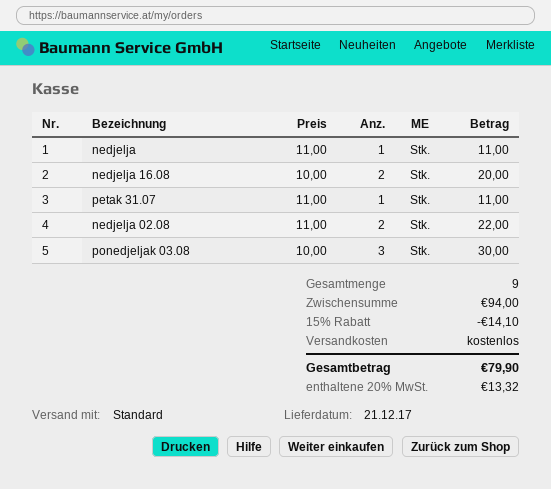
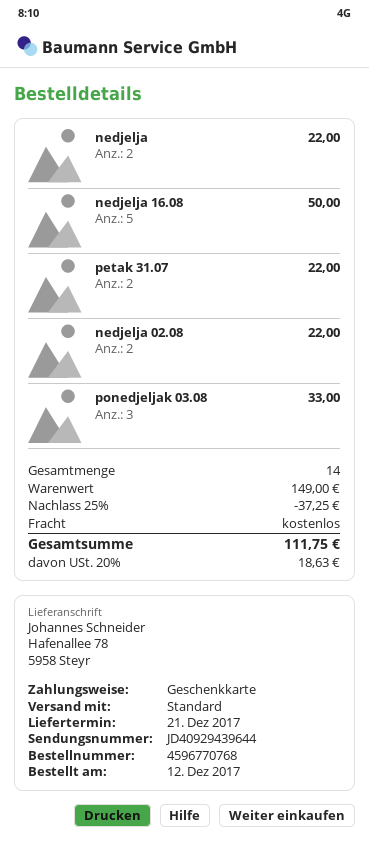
nedjelja: 1 for 11.00 -> 2 for 22.00
nedjelja 16.08: 2 for 20.00 -> 5 for 50.00
petak 31.07: 1 for 11.00 -> 2 for 22.00
ponedjeljak 03.08: 3 for 30.00 -> 3 for 33.00
total quantity: 9 -> 14
subtotal: 94.00 -> 149.00
discount: 15% = 14.10 -> 25% = 37.25
tax: 20% = 13.32 -> 20% = 18.63
total: 79.90 -> 111.75

